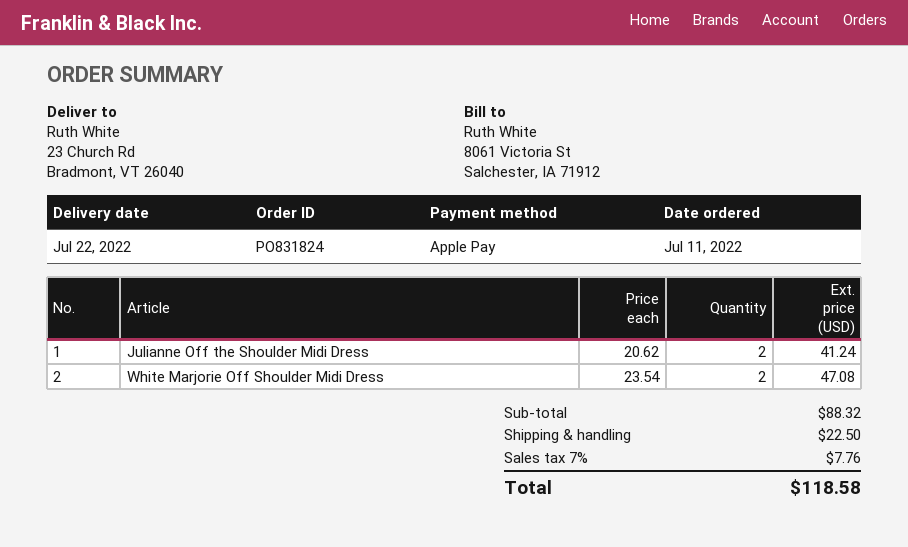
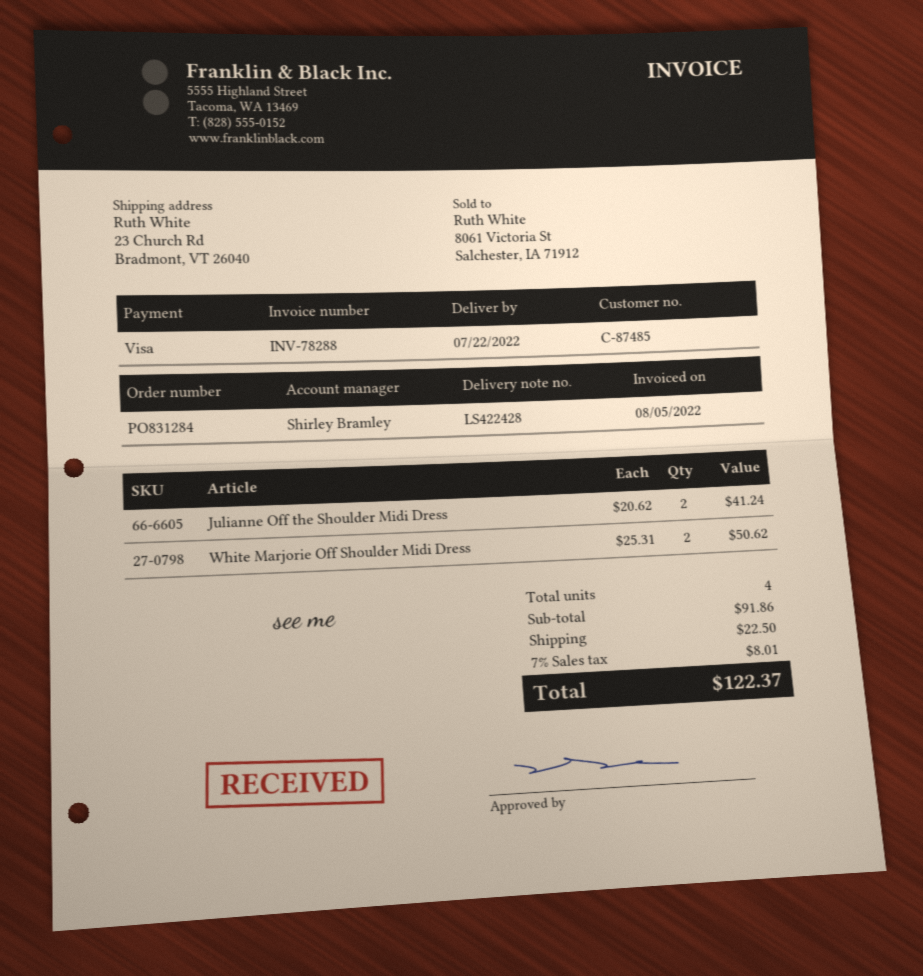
order number: PO831824 -> PO831284
payment method: Apple Pay -> Visa
White Marjorie Off Shoulder Midi Dress: 2 x 23.54 = 47.08 -> 2 x 25.31 = 50.62
subtotal: 88.32 -> 91.86
tax: 7% = 7.76 -> 7% = 8.01
total: 118.58 -> 122.37

